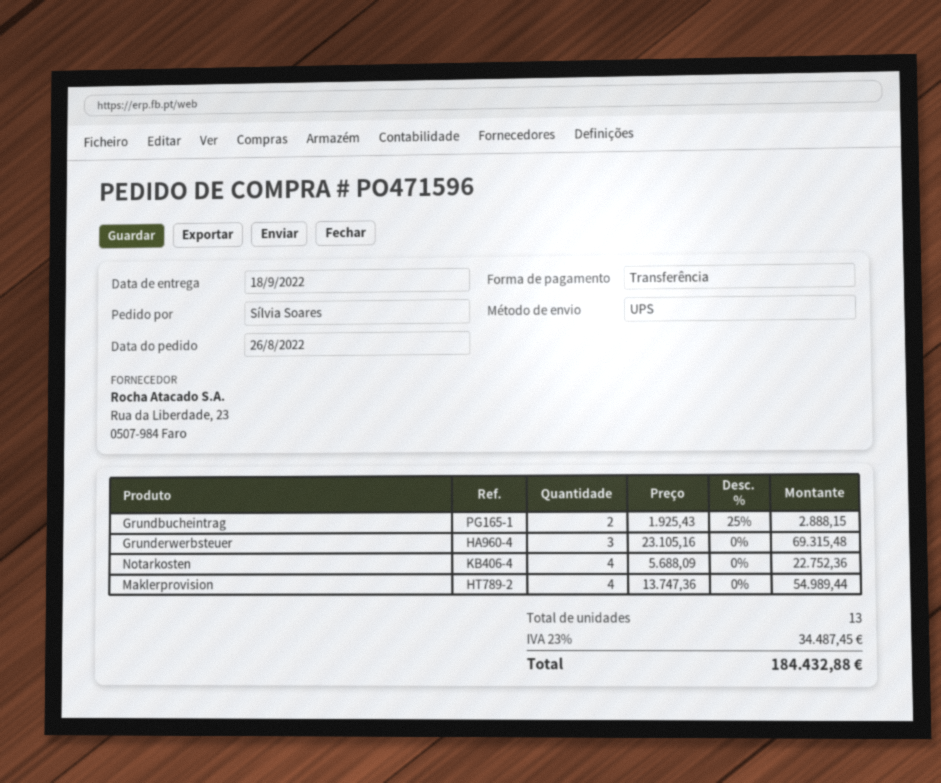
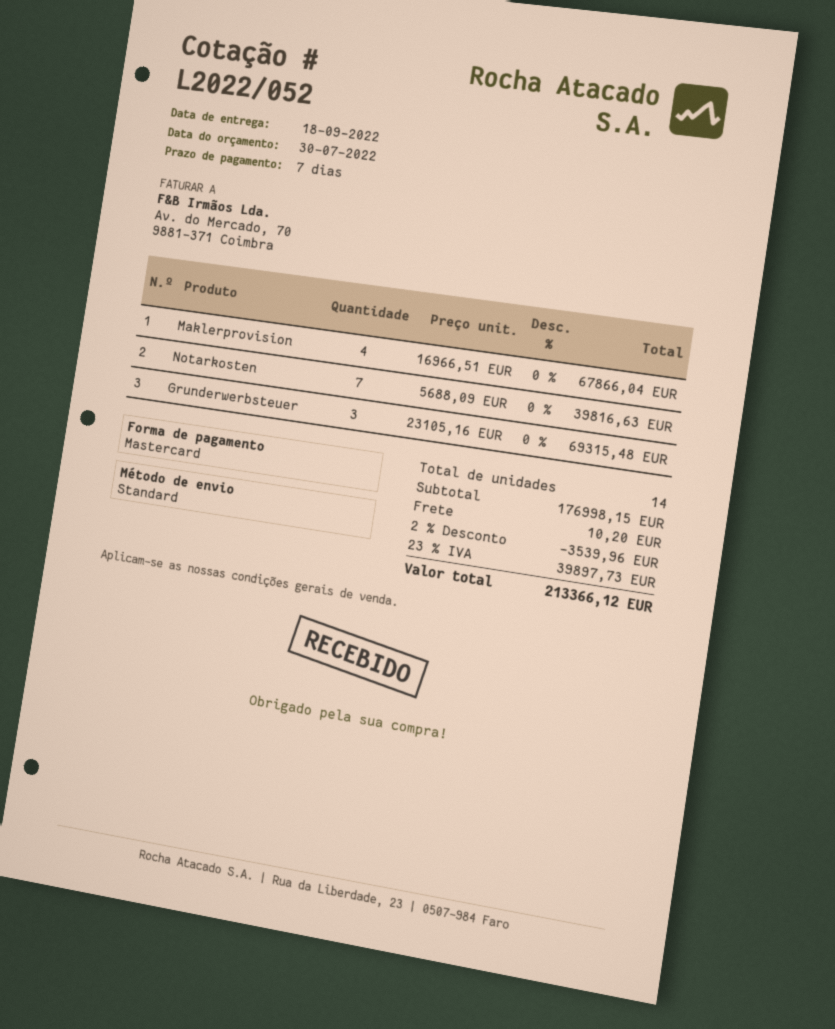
payment method: bank transfer -> Mastercard
shipping method: UPS -> standard
Grundbucheintrag: 2 x 1925.43 - 25% = 2888.15 -> none
Notarkosten: 4 x 5688.09 = 22752.36 -> 7 x 5688.09 = 39816.63
Maklerprovision: 4 x 13747.36 = 54989.44 -> 4 x 16966.51 = 67866.04
total quantity: 13 -> 14
discount: none -> 2% = 3539.96
shipping: none -> 10.20
tax: 23% = 34487.45 -> 23% = 39897.73
total: 184432.88 -> 213366.12

